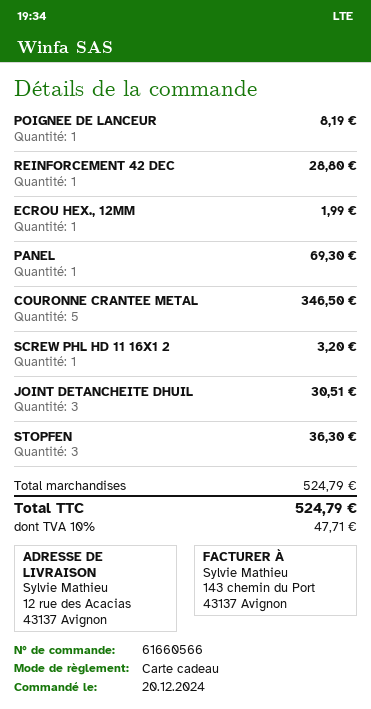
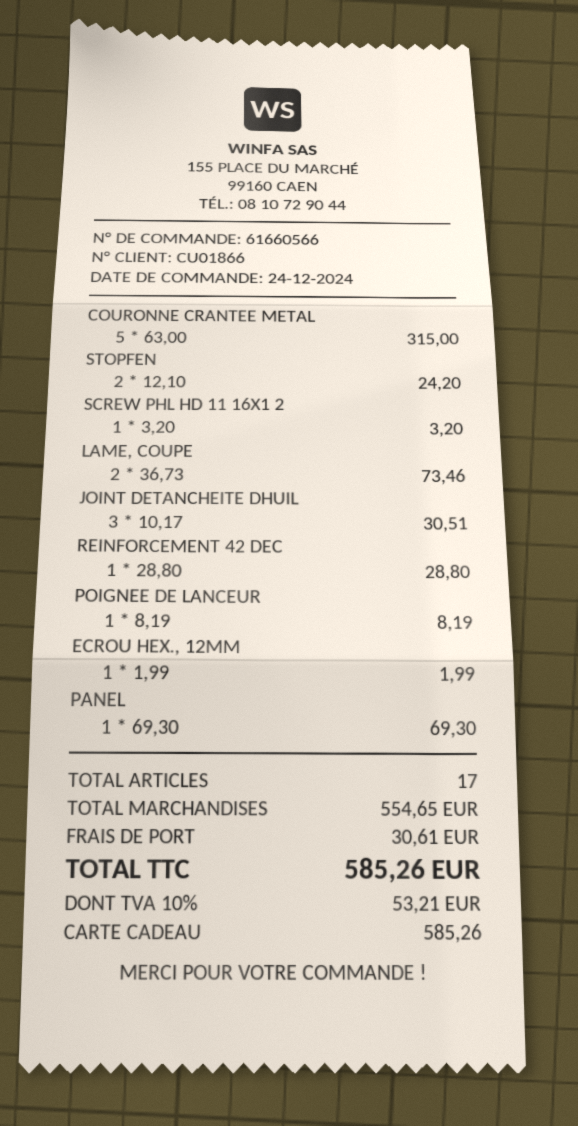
order date: 2024-12-20 -> 2024-12-24
COURONNE CRANTEE METAL: 5 for 346.50 -> 5 for 315.00
STOPFEN: 3 for 36.30 -> 2 for 24.20
LAME, COUPE: none -> 2 for 73.46
subtotal: 524.79 -> 554.65
shipping: none -> 30.61
tax: 10% = 47.71 -> 10% = 53.21
total: 524.79 -> 585.26

